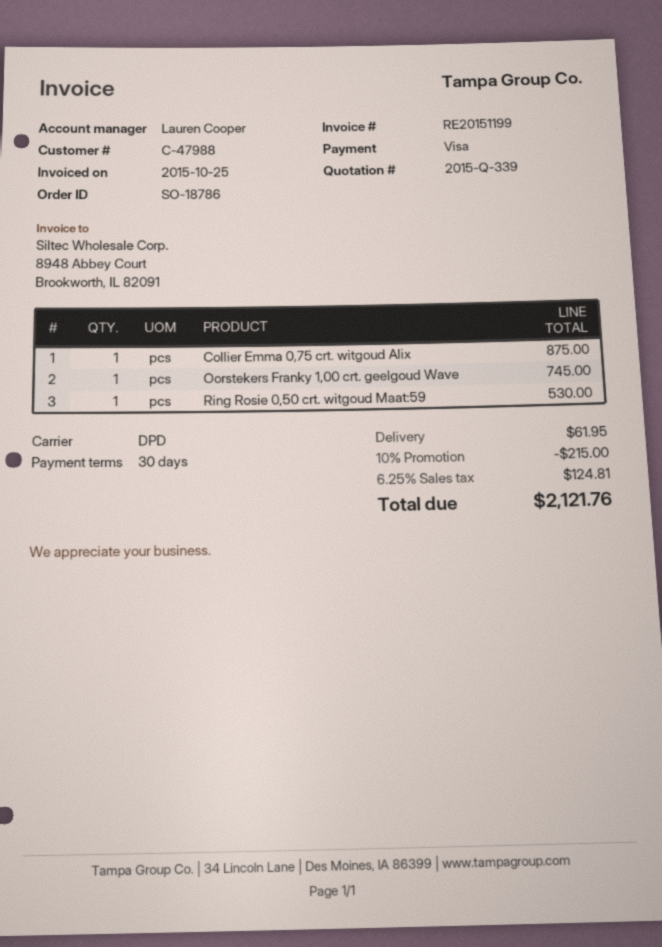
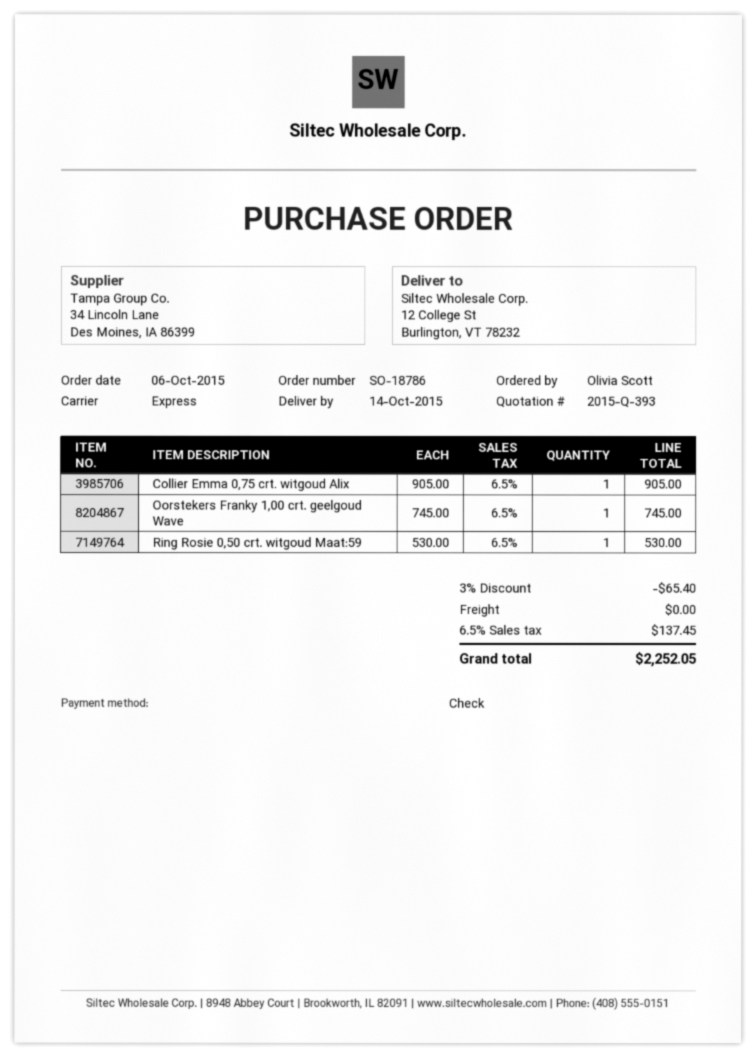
quote number: 2015-Q-339 -> 2015-Q-393
payment method: Visa -> cheque
shipping method: DPD -> express
Collier Emma 0,75 crt. witgoud Alix: 1 for 875.00 -> 1 for 905.00
discount: 10% = 215.00 -> 3% = 65.40
shipping: 61.95 -> 0.00
tax: 6.25% = 124.81 -> 6.5% = 137.45
total: 2121.76 -> 2252.05

